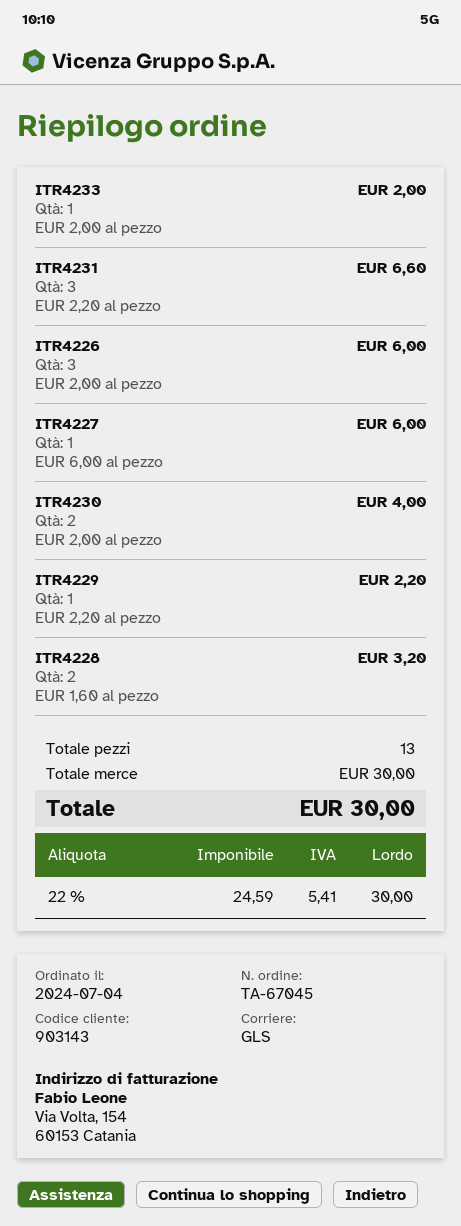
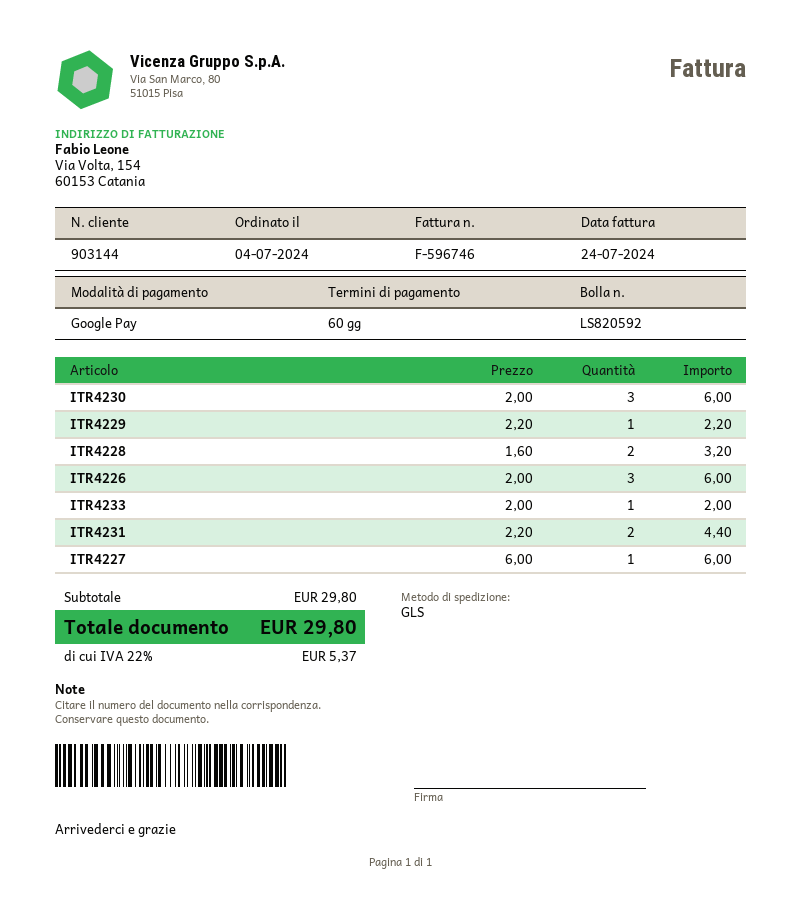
customer number: 903143 -> 903144
ITR4231: 3 x 2.20 = 6.60 -> 2 x 2.20 = 4.40
ITR4230: 2 x 2.00 = 4.00 -> 3 x 2.00 = 6.00
subtotal: 30.00 -> 29.80
tax: 22% = 5.41 -> 22% = 5.37
total: 30.00 -> 29.80

